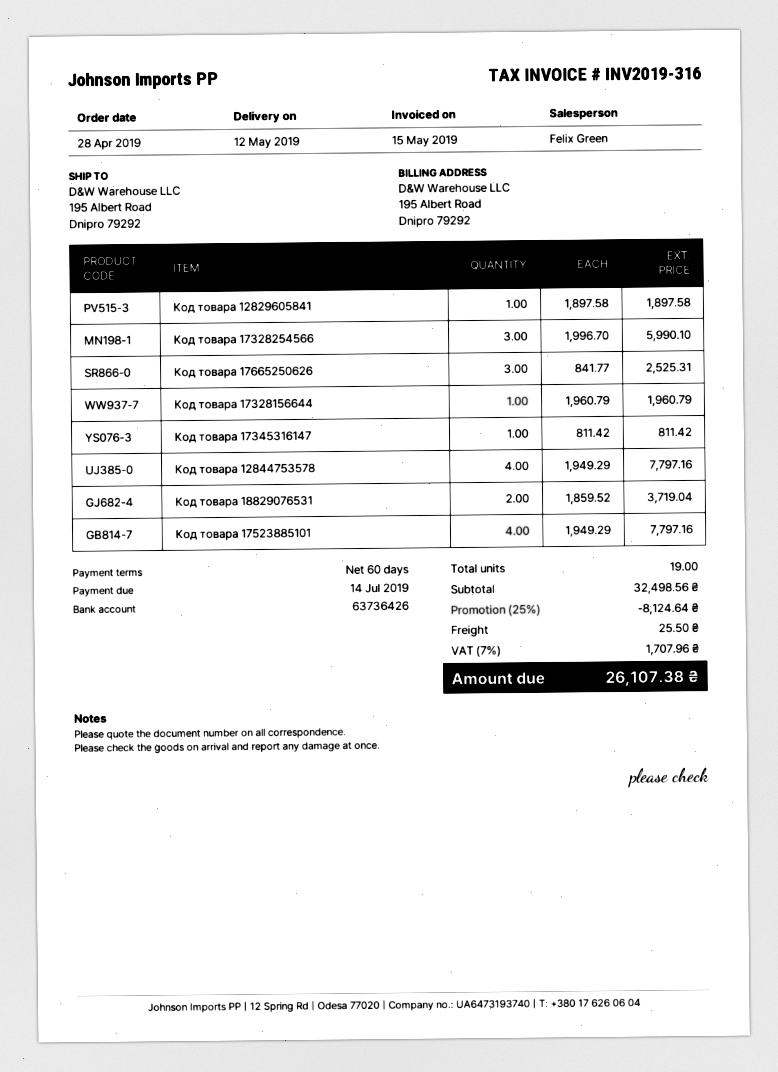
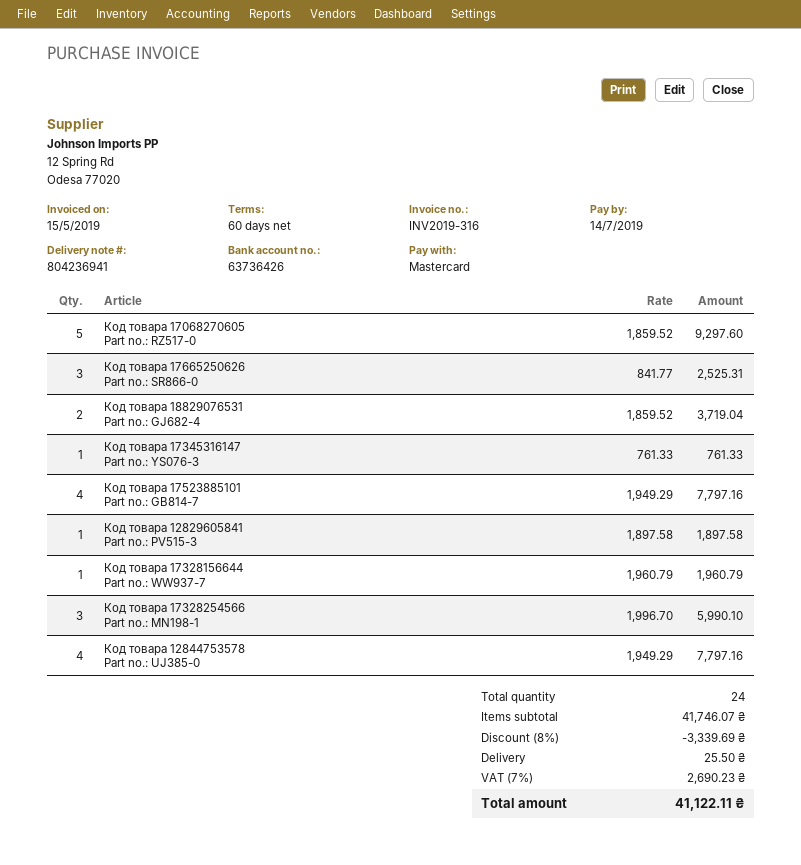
Код товара 17345316147: 1 x 811.42 = 811.42 -> 1 x 761.33 = 761.33
Код товара 17068270605: none -> 5 x 1859.52 = 9297.60
total quantity: 19 -> 24
subtotal: 32498.56 -> 41746.07
discount: 25% = 8124.64 -> 8% = 3339.69
tax: 7% = 1707.96 -> 7% = 2690.23
total: 26107.38 -> 41122.11

